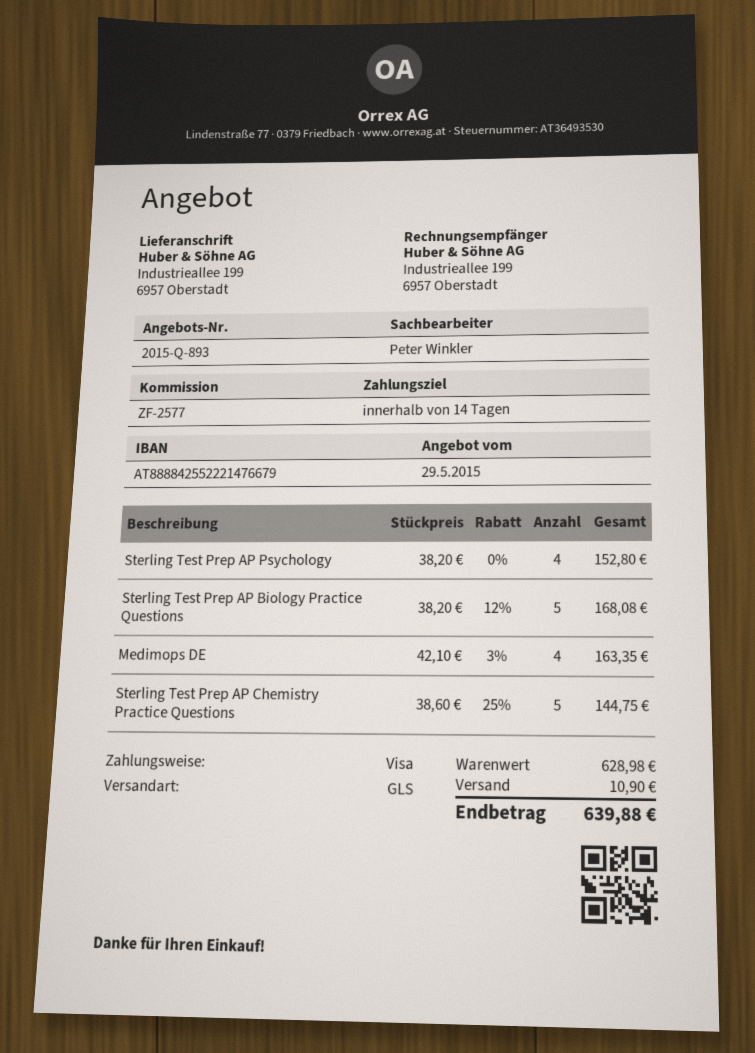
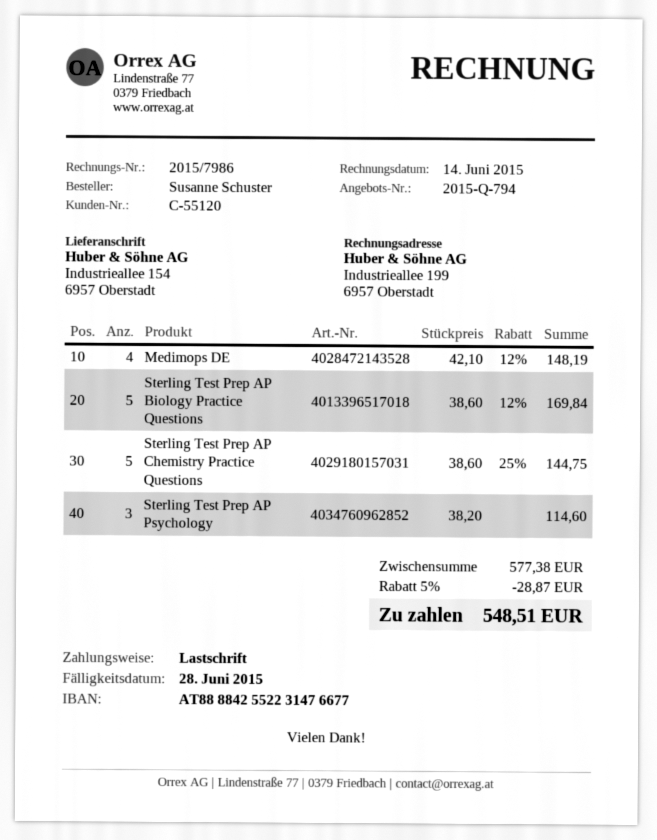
quote number: 2015-Q-893 -> 2015-Q-794
payment method: Visa -> direct debit
bank account: AT888842552221476679 -> AT888842552231476677
ship to: Industrieallee 199, 6957 Oberstadt -> Industrieallee 154, 6957 Oberstadt
Sterling Test Prep AP Psychology: 4 x 38.20 = 152.80 -> 3 x 38.20 = 114.60
Sterling Test Prep AP Biology Practice Questions: 5 x 38.20 - 12% = 168.08 -> 5 x 38.60 - 12% = 169.84
Medimops DE: 4 x 42.10 - 3% = 163.35 -> 4 x 42.10 - 12% = 148.19
subtotal: 628.98 -> 577.38
discount: none -> 5% = 28.87
shipping: 10.90 -> none
total: 639.88 -> 548.51

